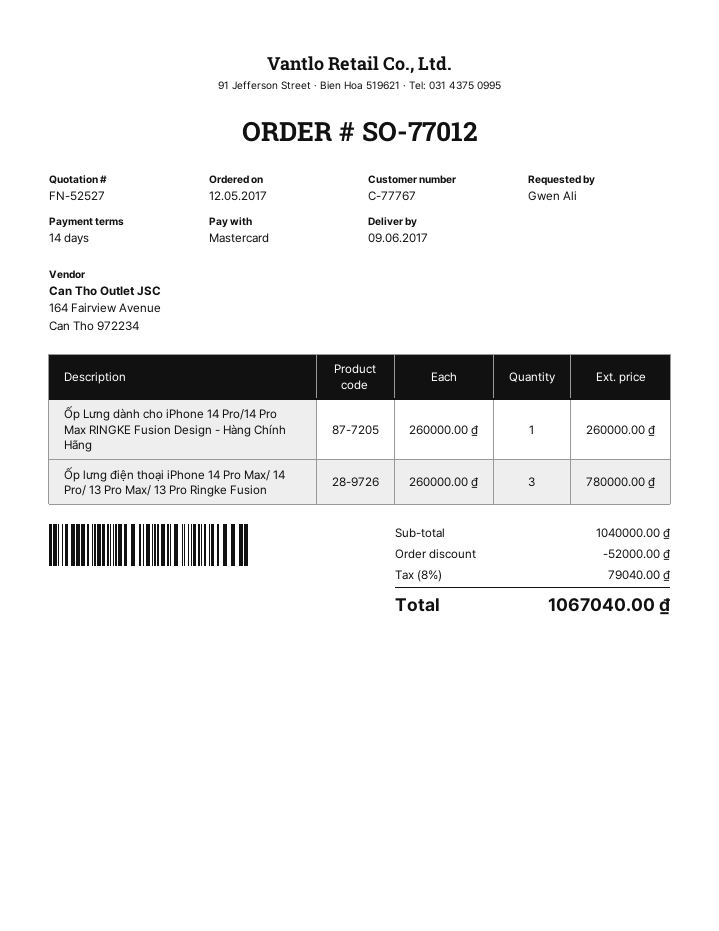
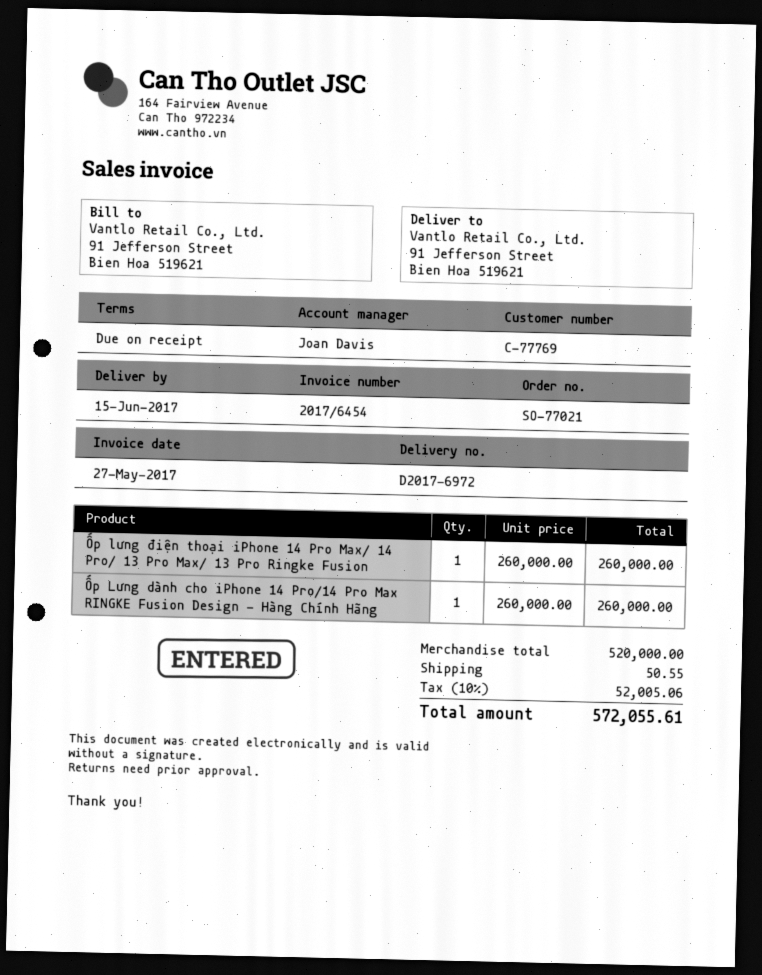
order number: SO-77012 -> SO-77021
delivery date: 2017-06-09 -> 2017-06-15
payment terms: 14 days -> on receipt
customer number: C-77767 -> C-77769
Ốp lưng điện thoại iPhone 14 Pro Max/ 14 Pro/ 13 Pro Max/ 13 Pro Ringke Fusion: 3 x 260000.00 = 780000.00 -> 1 x 260000.00 = 260000.00
subtotal: 1040000.00 -> 520000.00
discount: 52000.00 -> none
shipping: none -> 50.55
tax: 8% = 79040.00 -> 10% = 52005.06
total: 1067040.00 -> 572055.61

